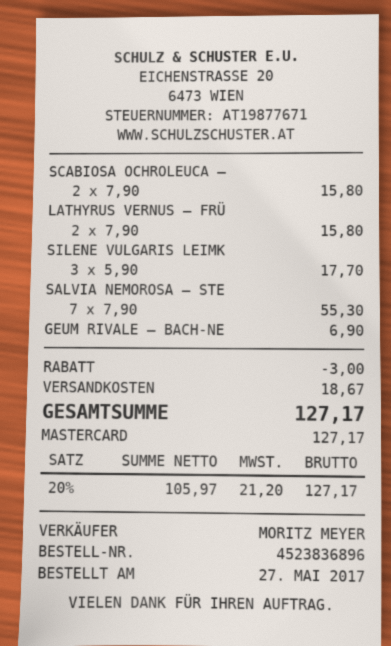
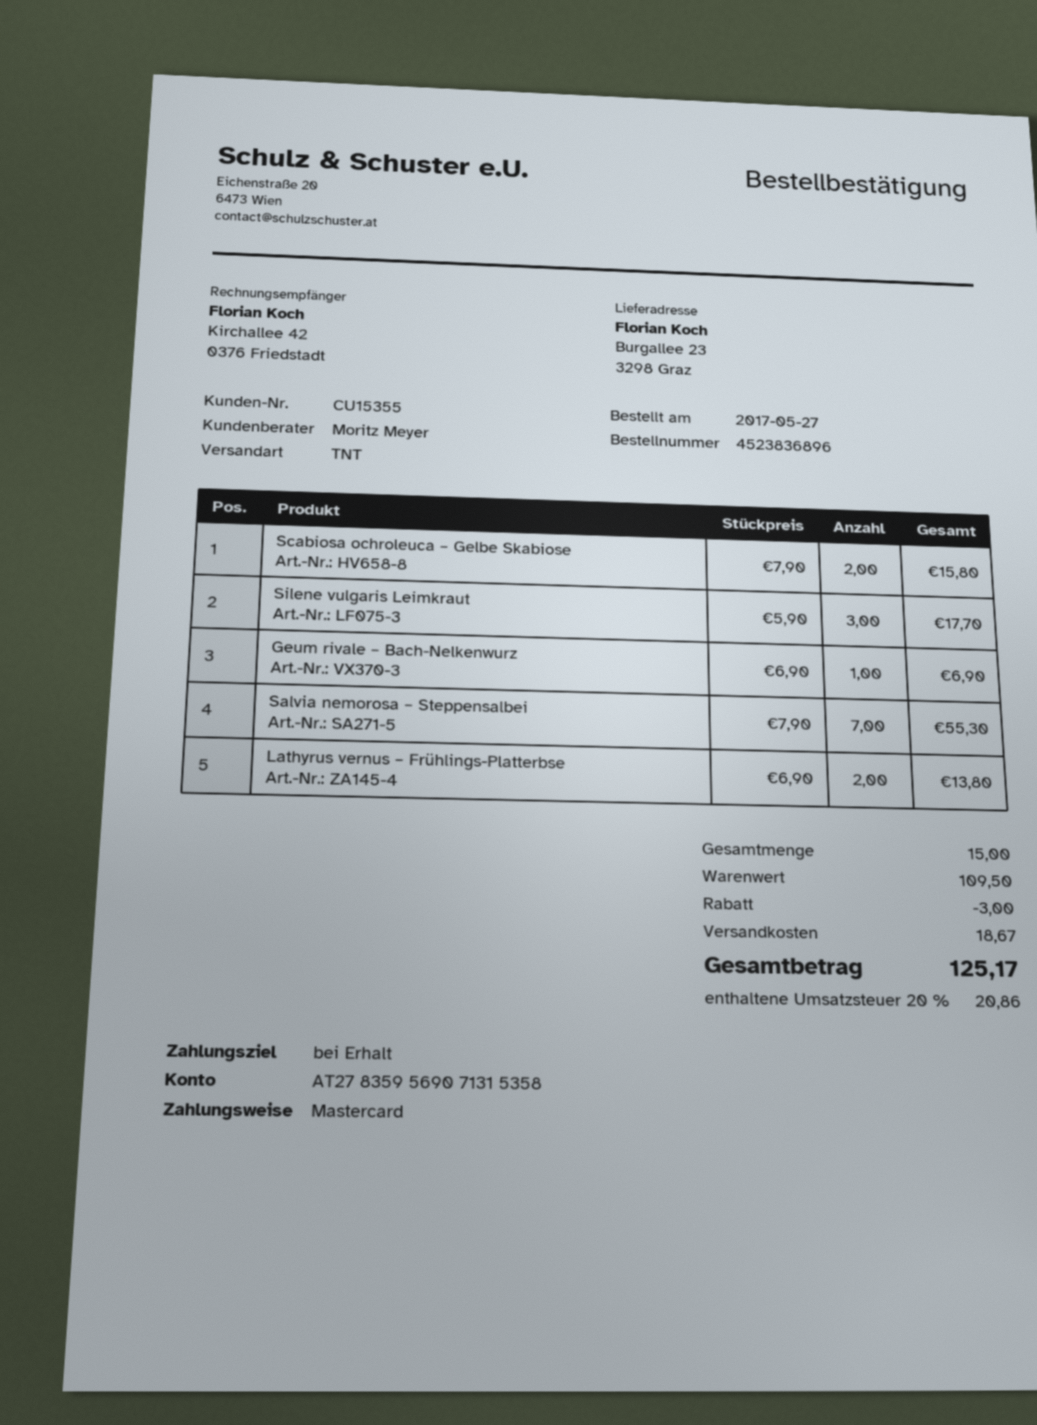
LATHYRUS VERNUS – FRÜ: 2 x 7.90 = 15.80 -> 2 x 6.90 = 13.80
tax: 20% = 21.20 -> 20% = 20.86
total: 127.17 -> 125.17

